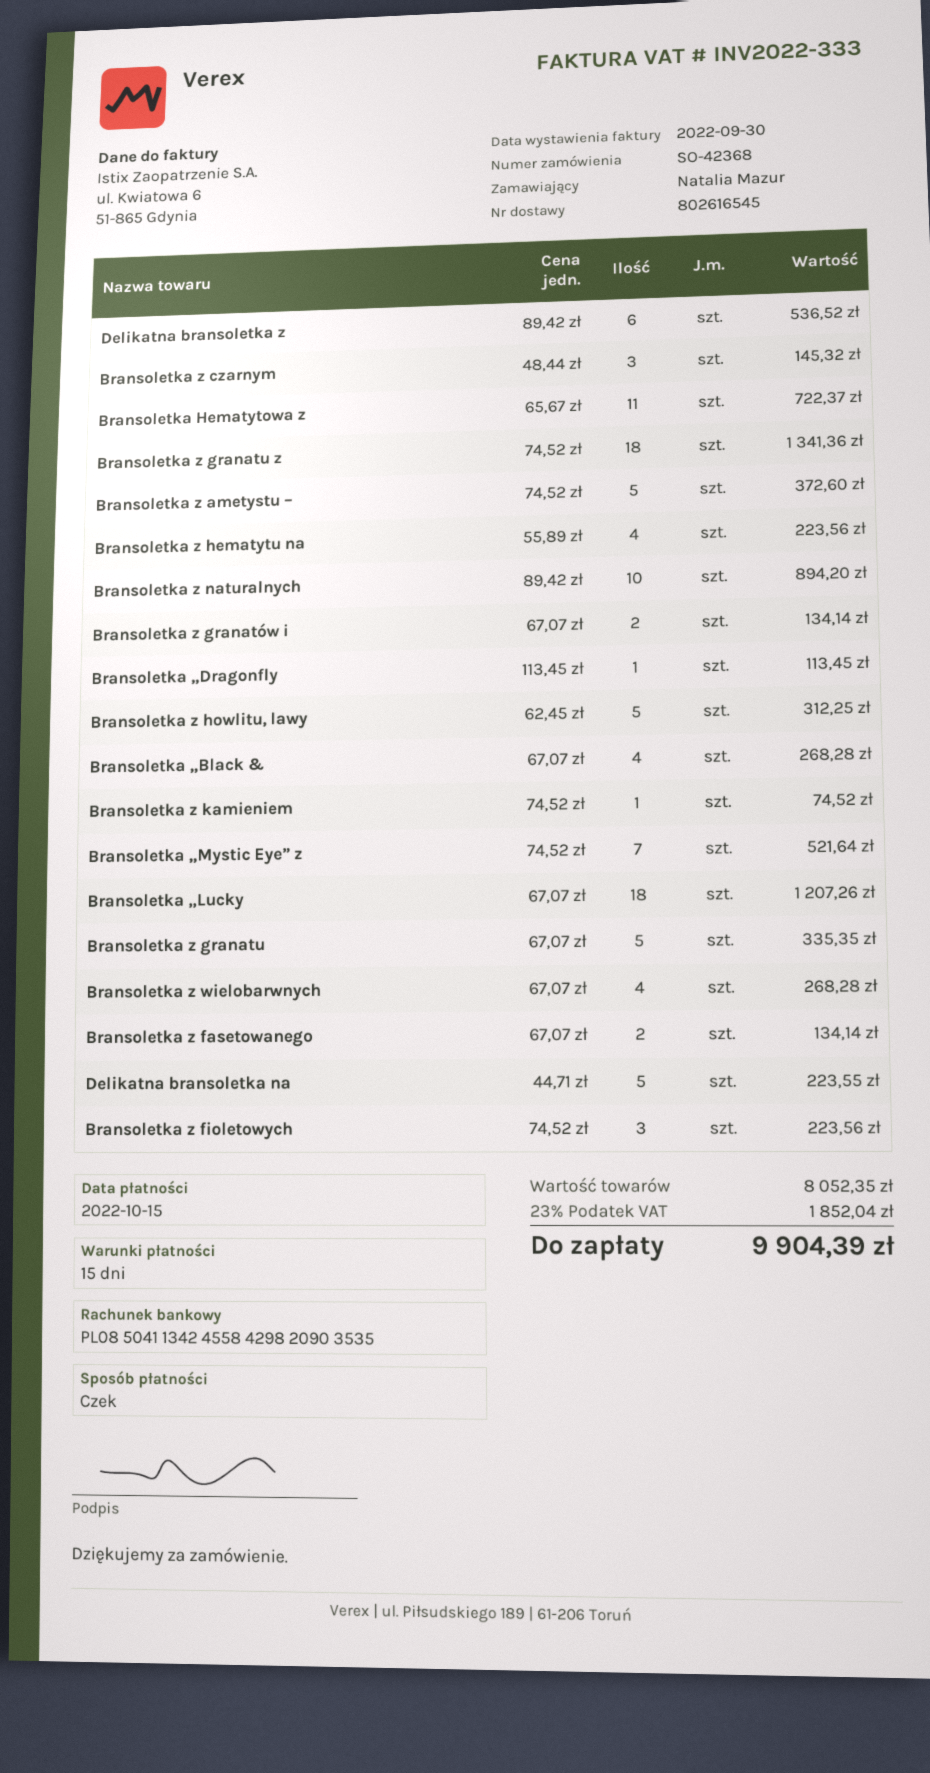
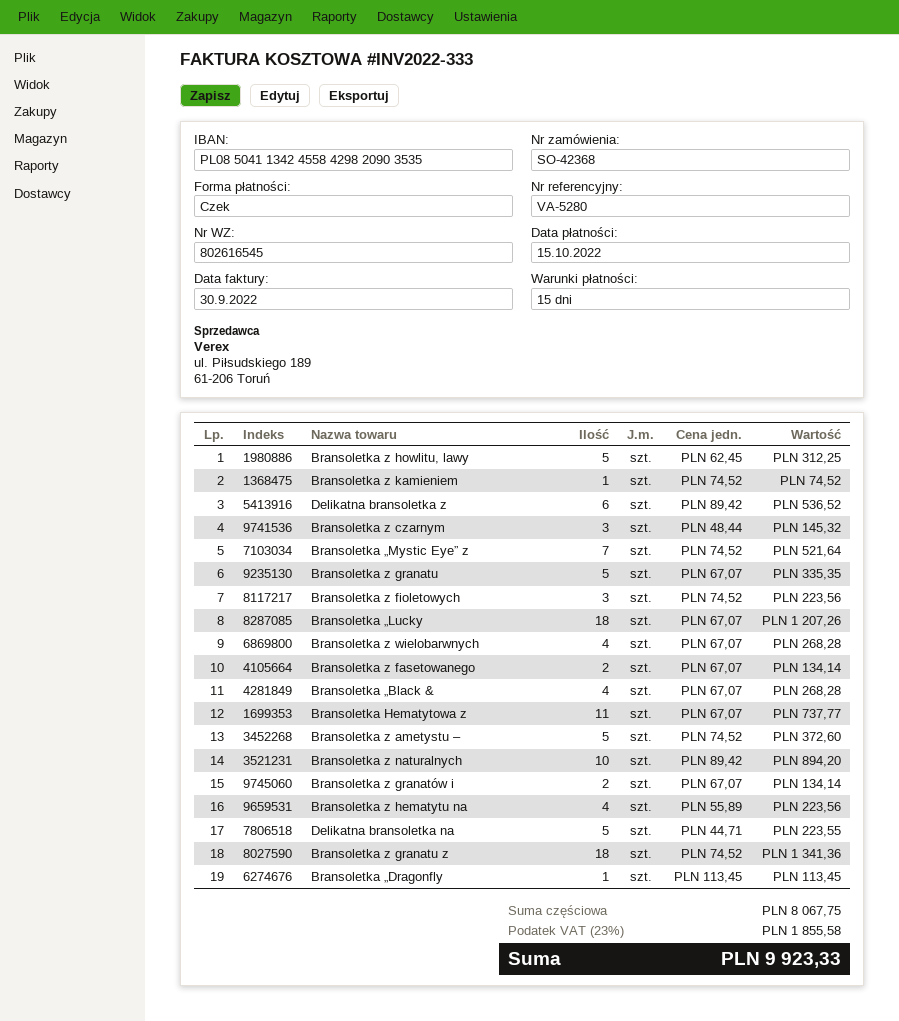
Bransoletka Hematytowa z: 11 x 65.67 = 722.37 -> 11 x 67.07 = 737.77
subtotal: 8052.35 -> 8067.75
tax: 23% = 1852.04 -> 23% = 1855.58
total: 9904.39 -> 9923.33

